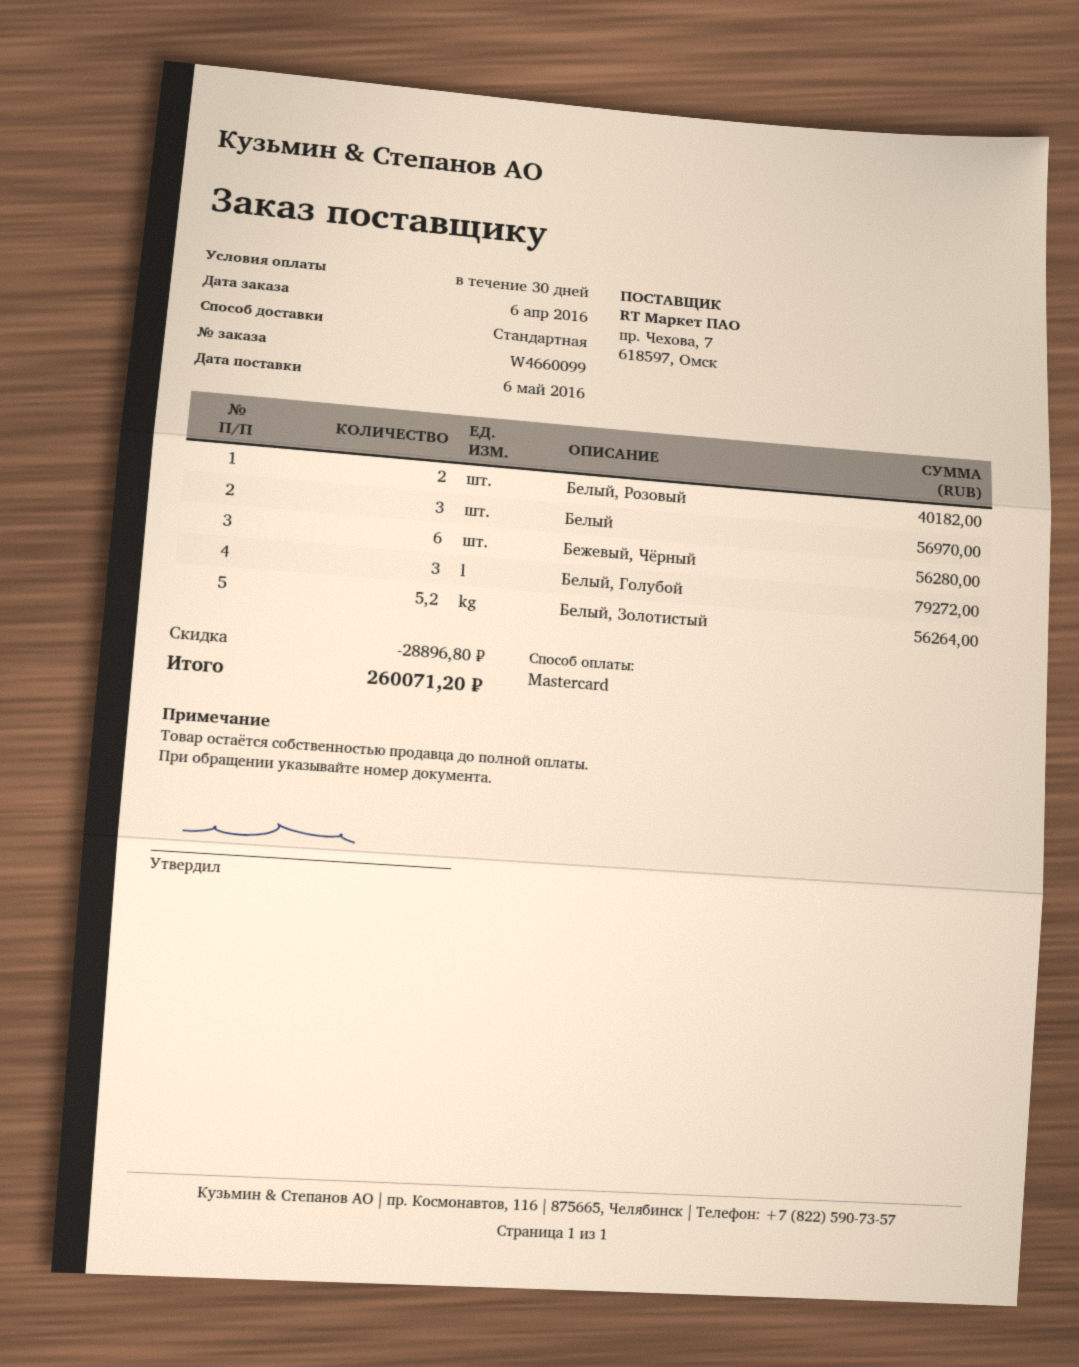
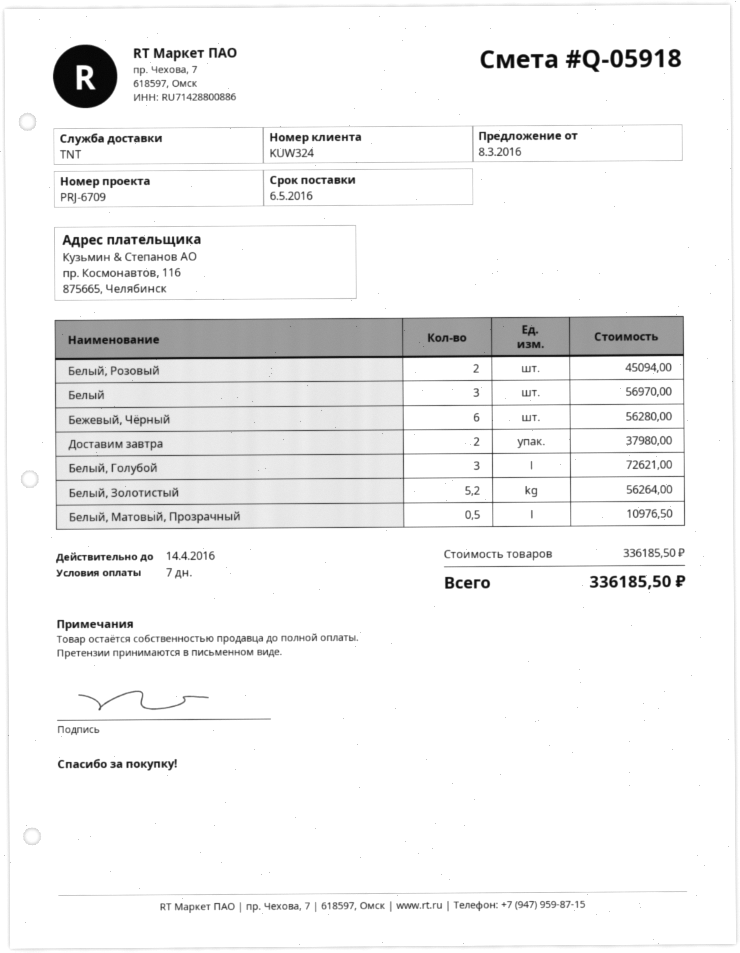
payment terms: 30 days -> 7 days
shipping method: standard -> TNT
Белый, Розовый: 2 for 40182.00 -> 2 for 45094.00
Белый, Голубой: 3 for 79272.00 -> 3 for 72621.00
Доставим завтра: none -> 2 for 37980.00
Белый, Матовый, Прозрачный: none -> 0.5 for 10976.50
discount: 28896.80 -> none
total: 260071.20 -> 336185.50

